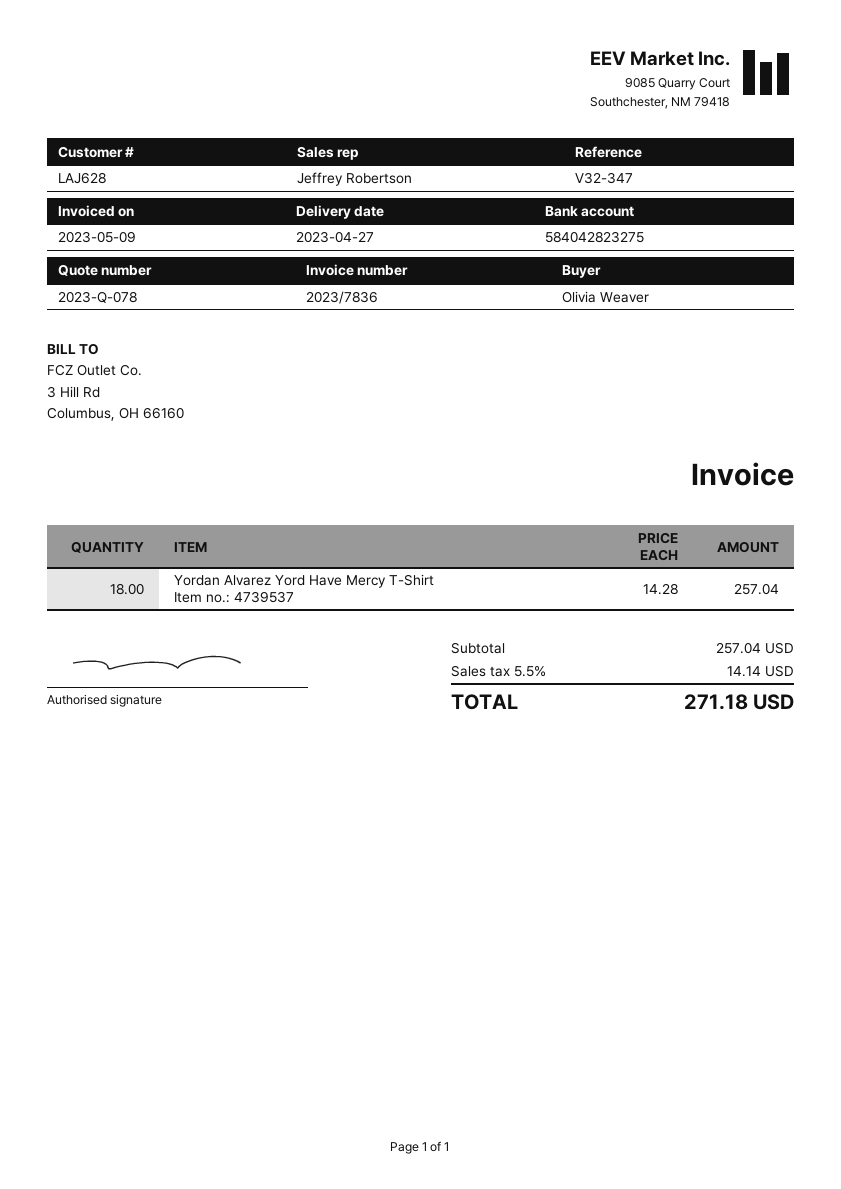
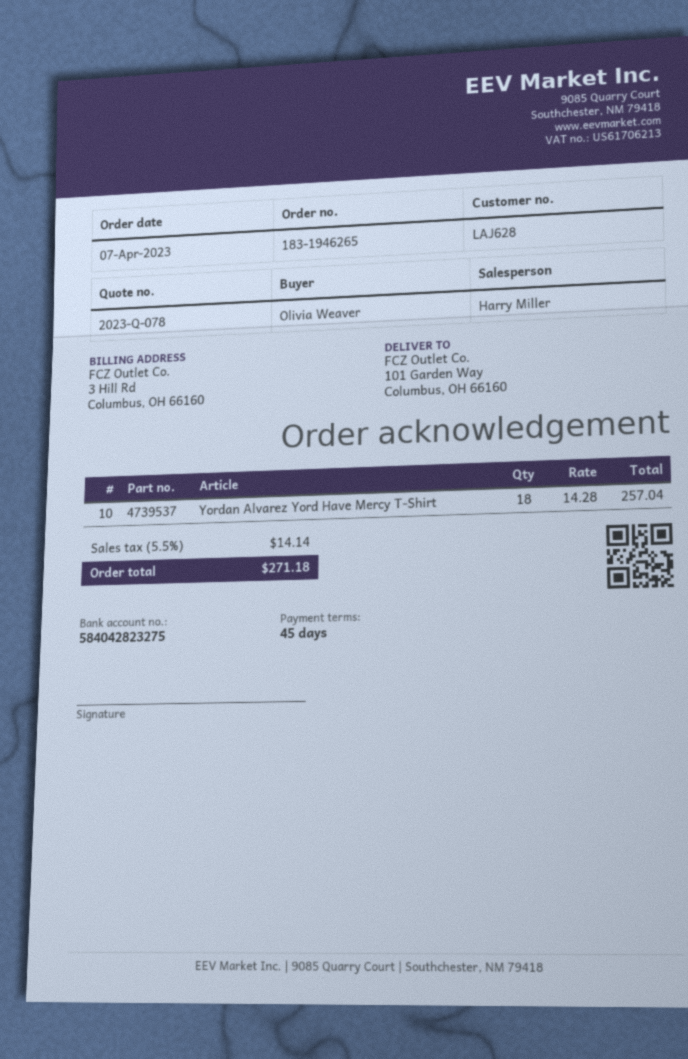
sales rep: Jeffrey Robertson -> Harry Miller

